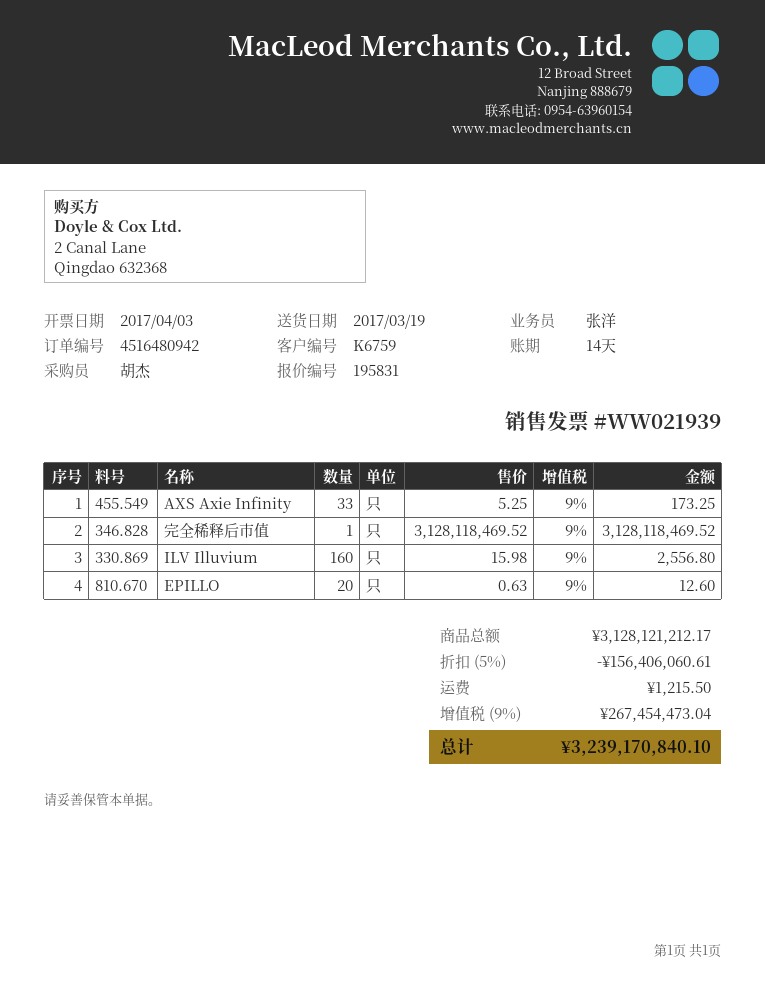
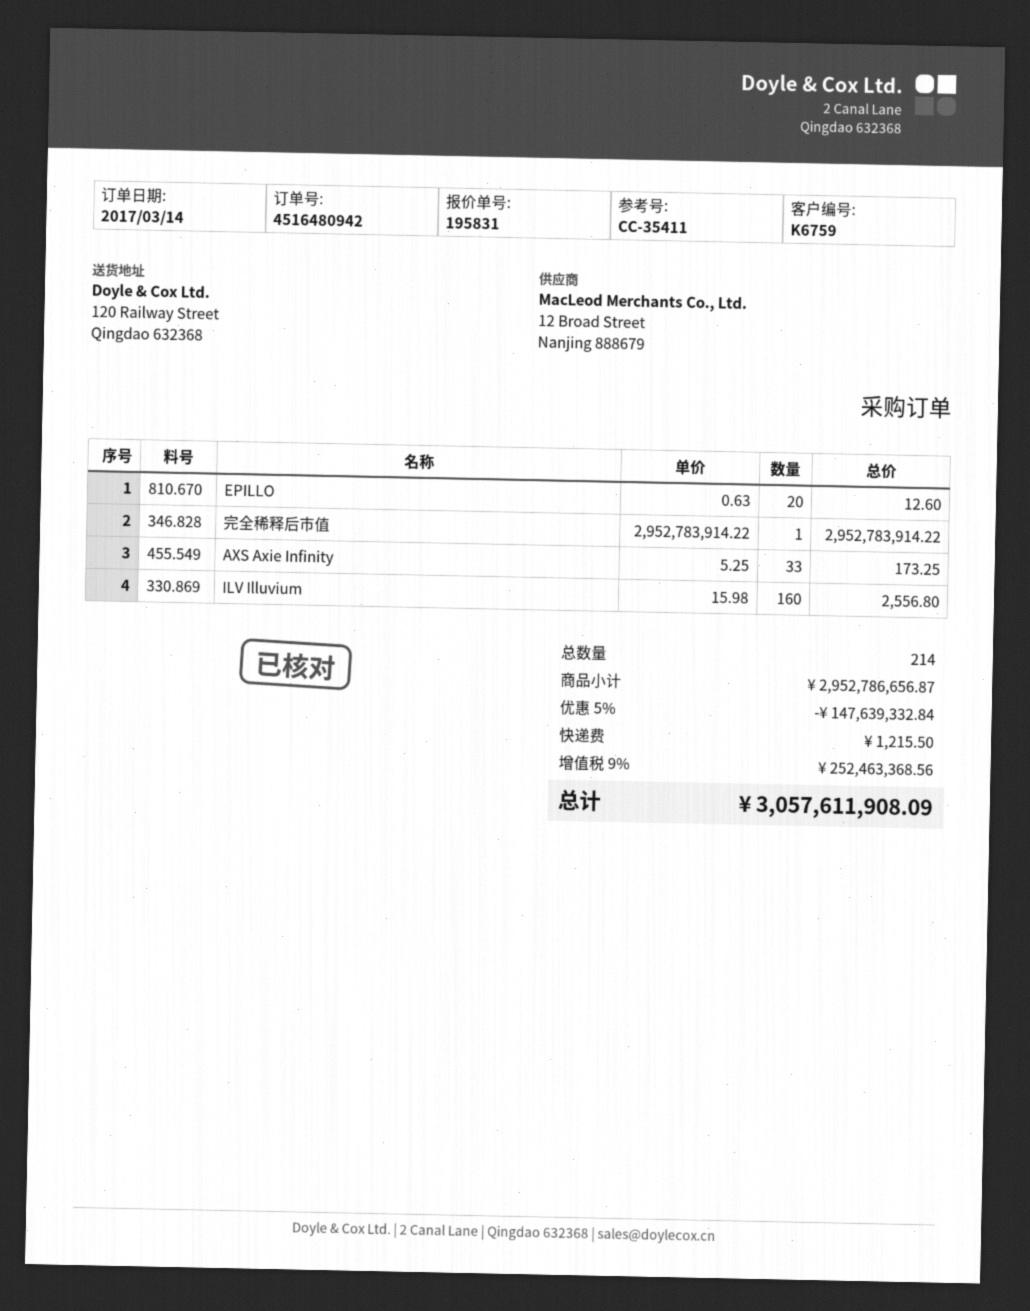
完全稀释后市值: 1 x 3128118469.52 = 3128118469.52 -> 1 x 2952783914.22 = 2952783914.22
subtotal: 3128121212.17 -> 2952786656.87
discount: 5% = 156406060.61 -> 5% = 147639332.84
tax: 9% = 267454473.04 -> 9% = 252463368.56
total: 3239170840.10 -> 3057611908.09

